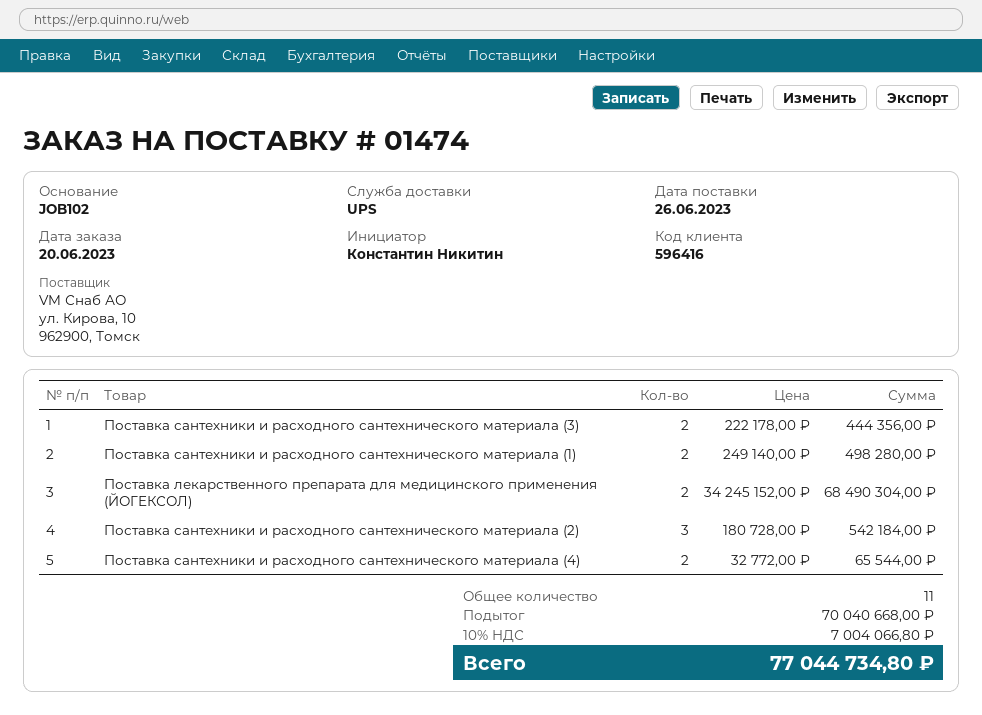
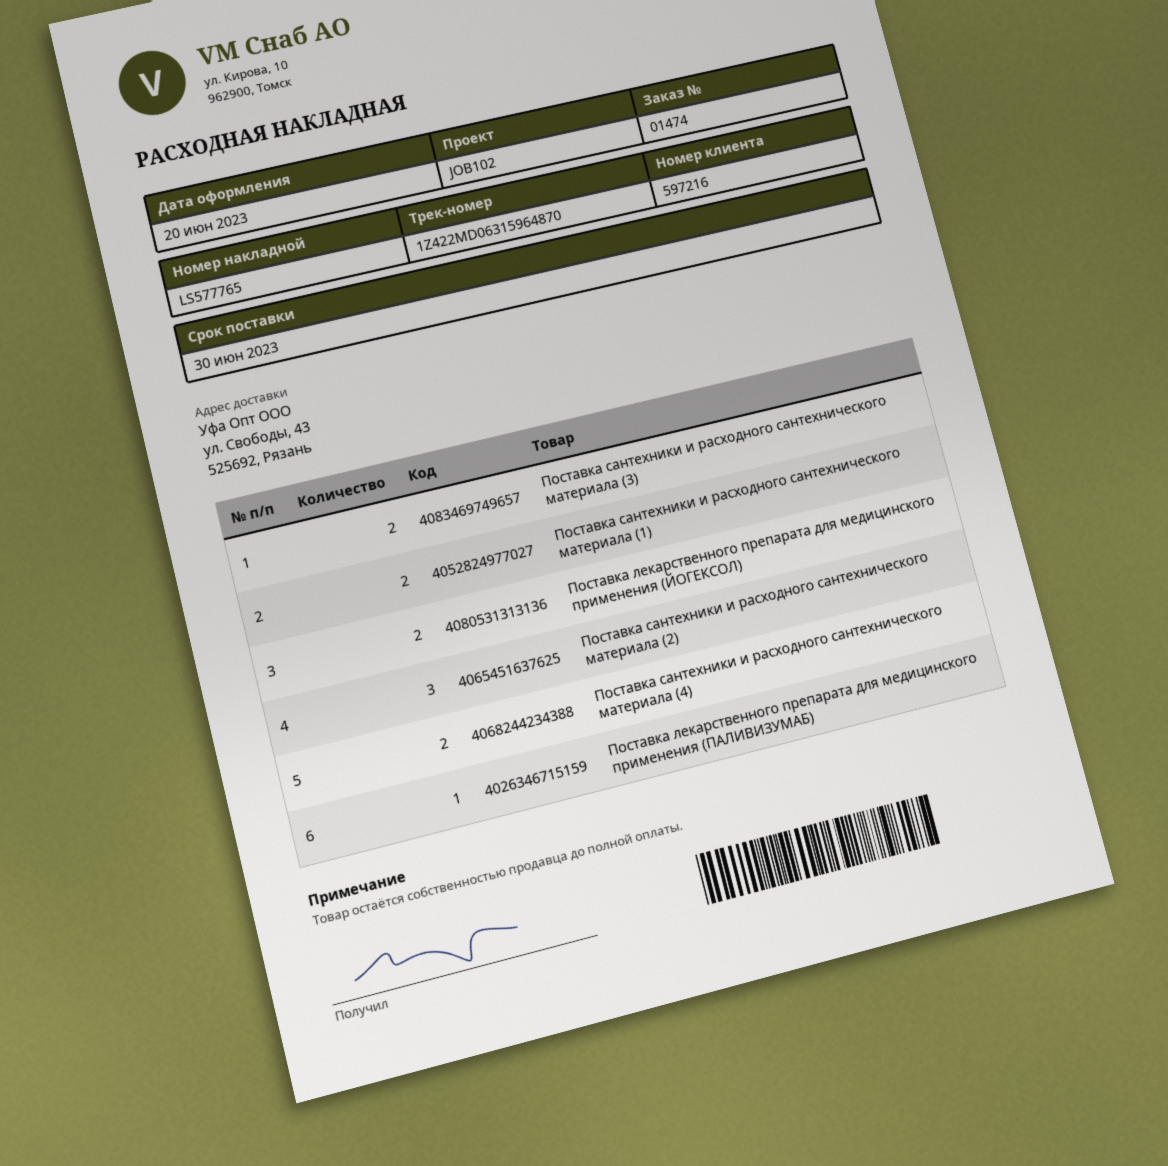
delivery date: 2023-06-26 -> 2023-06-30
customer number: 596416 -> 597216
Поставка лекарственного препарата для медицинского применения (ПАЛИВИЗУМАБ): none -> 1

